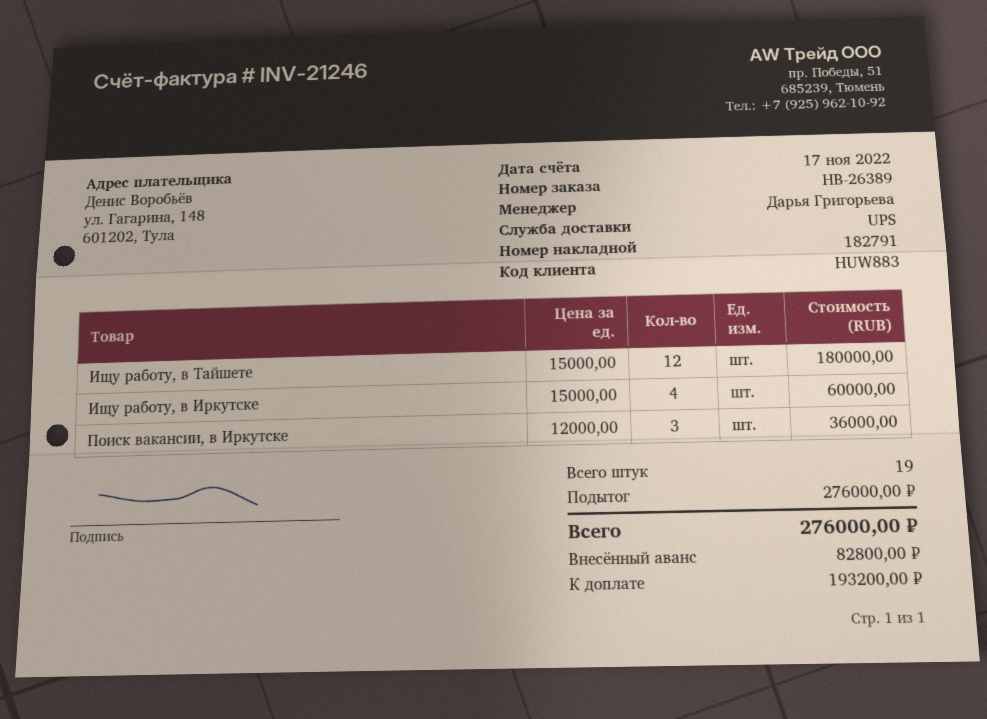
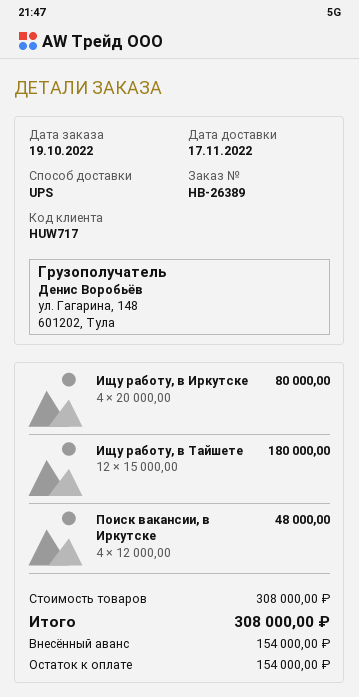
customer number: HUW883 -> HUW717
Ищу работу, в Иркутске: 4 x 15000.00 = 60000.00 -> 4 x 20000.00 = 80000.00
Поиск вакансии, в Иркутске: 3 x 12000.00 = 36000.00 -> 4 x 12000.00 = 48000.00
subtotal: 276000.00 -> 308000.00
total: 276000.00 -> 308000.00
deposit: 82800.00 -> 154000.00
balance: 193200.00 -> 154000.00

